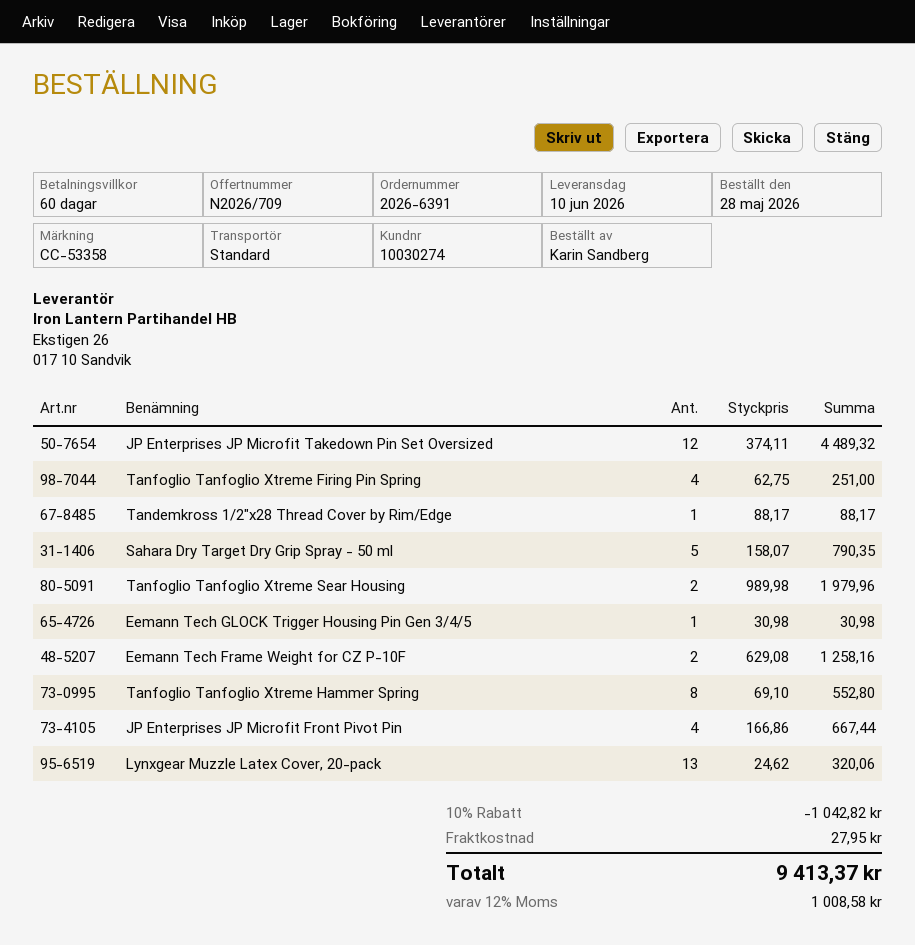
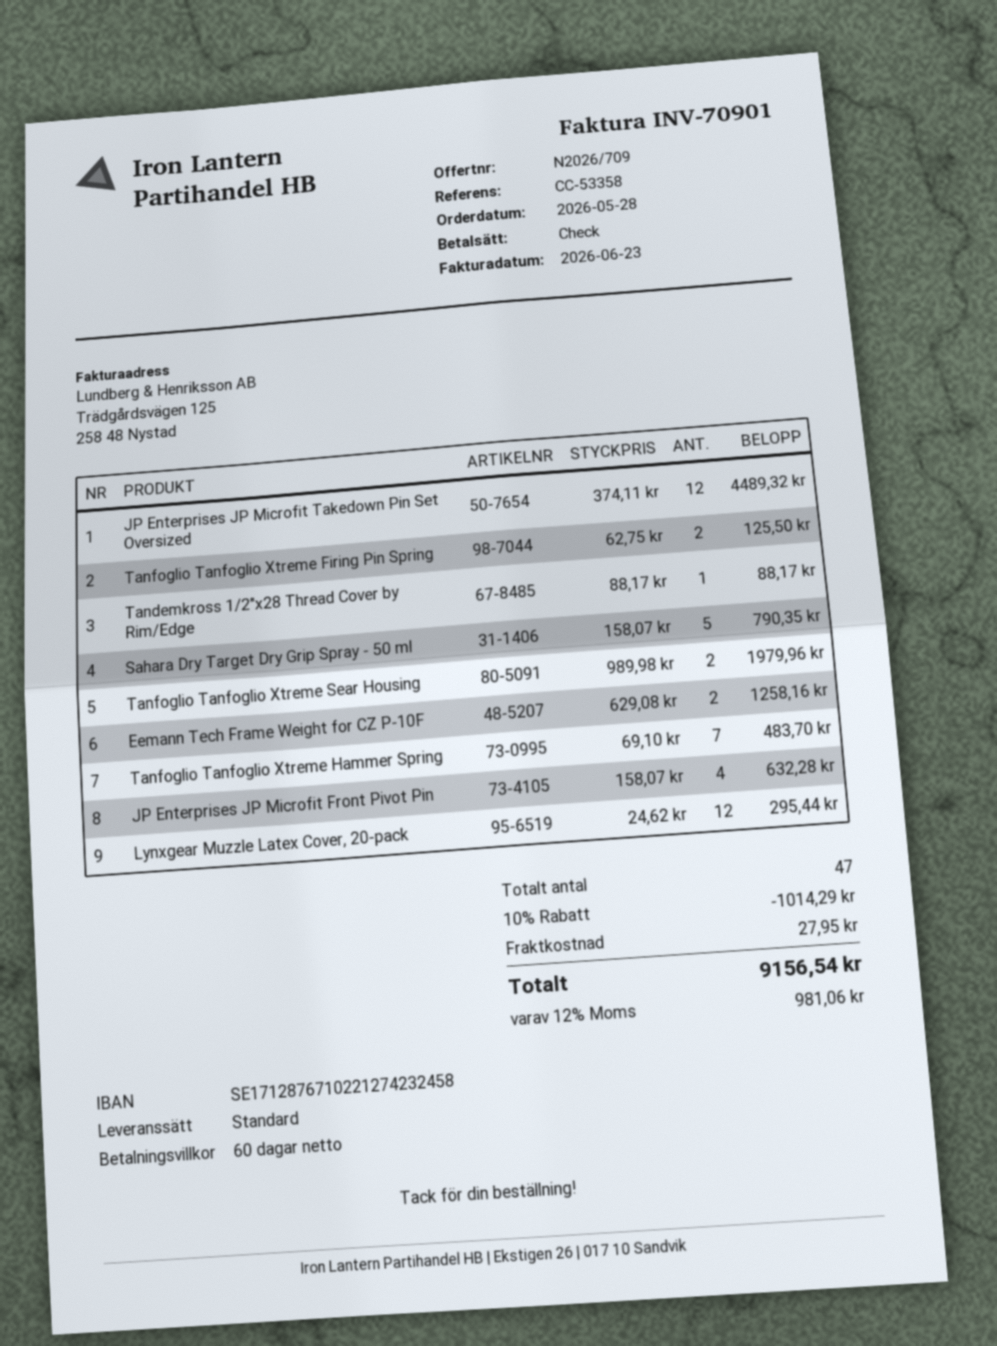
Tanfoglio Tanfoglio Xtreme Firing Pin Spring: 4 x 62.75 = 251.00 -> 2 x 62.75 = 125.50
Eemann Tech GLOCK Trigger Housing Pin Gen 3/4/5: 1 x 30.98 = 30.98 -> none
Tanfoglio Tanfoglio Xtreme Hammer Spring: 8 x 69.10 = 552.80 -> 7 x 69.10 = 483.70
JP Enterprises JP Microfit Front Pivot Pin: 4 x 166.86 = 667.44 -> 4 x 158.07 = 632.28
Lynxgear Muzzle Latex Cover, 20-pack: 13 x 24.62 = 320.06 -> 12 x 24.62 = 295.44
discount: 10% = 1042.82 -> 10% = 1014.29
tax: 12% = 1008.58 -> 12% = 981.06
total: 9413.37 -> 9156.54

